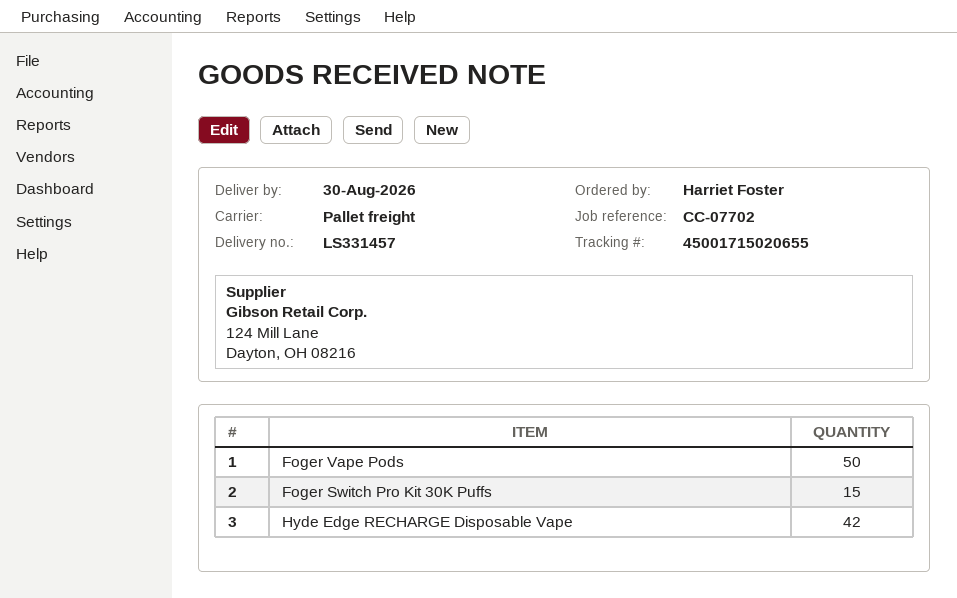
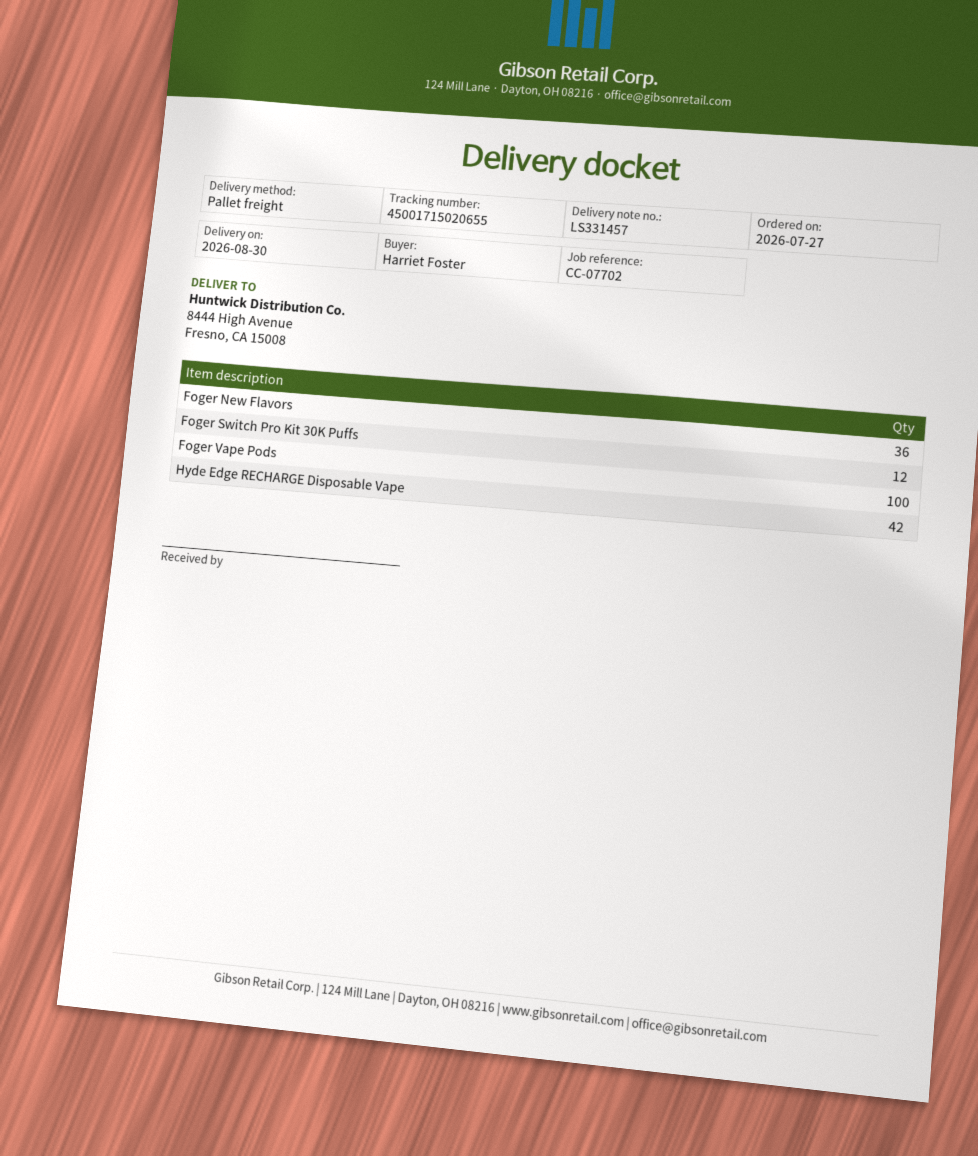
Foger Vape Pods: 50 -> 100
Foger Switch Pro Kit 30K Puffs: 15 -> 12
Foger New Flavors: none -> 36

